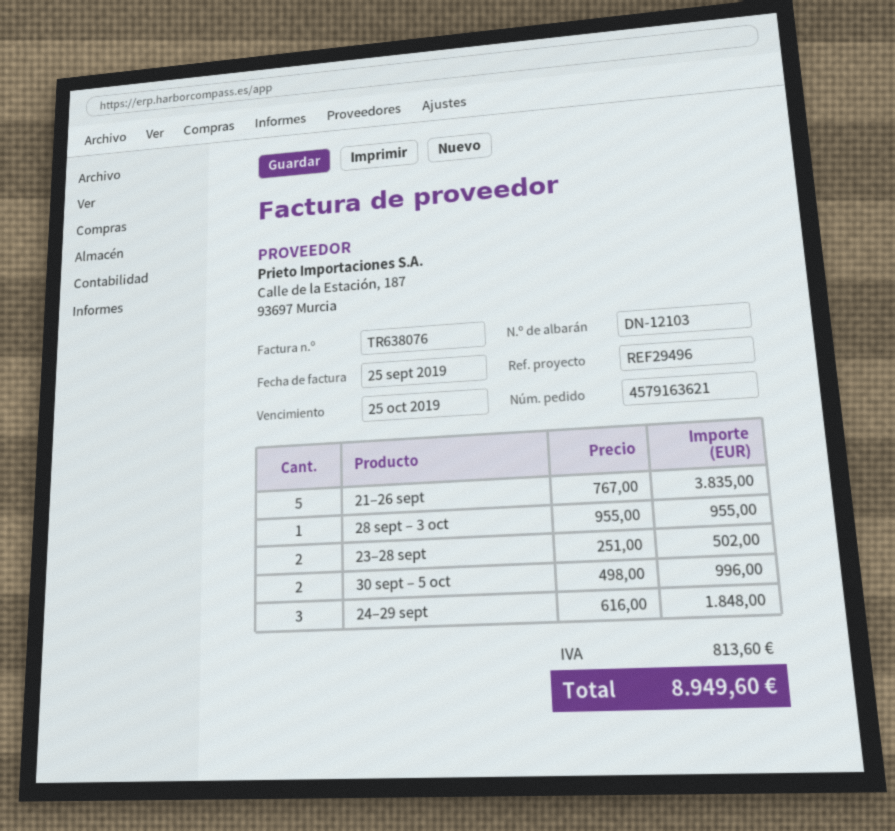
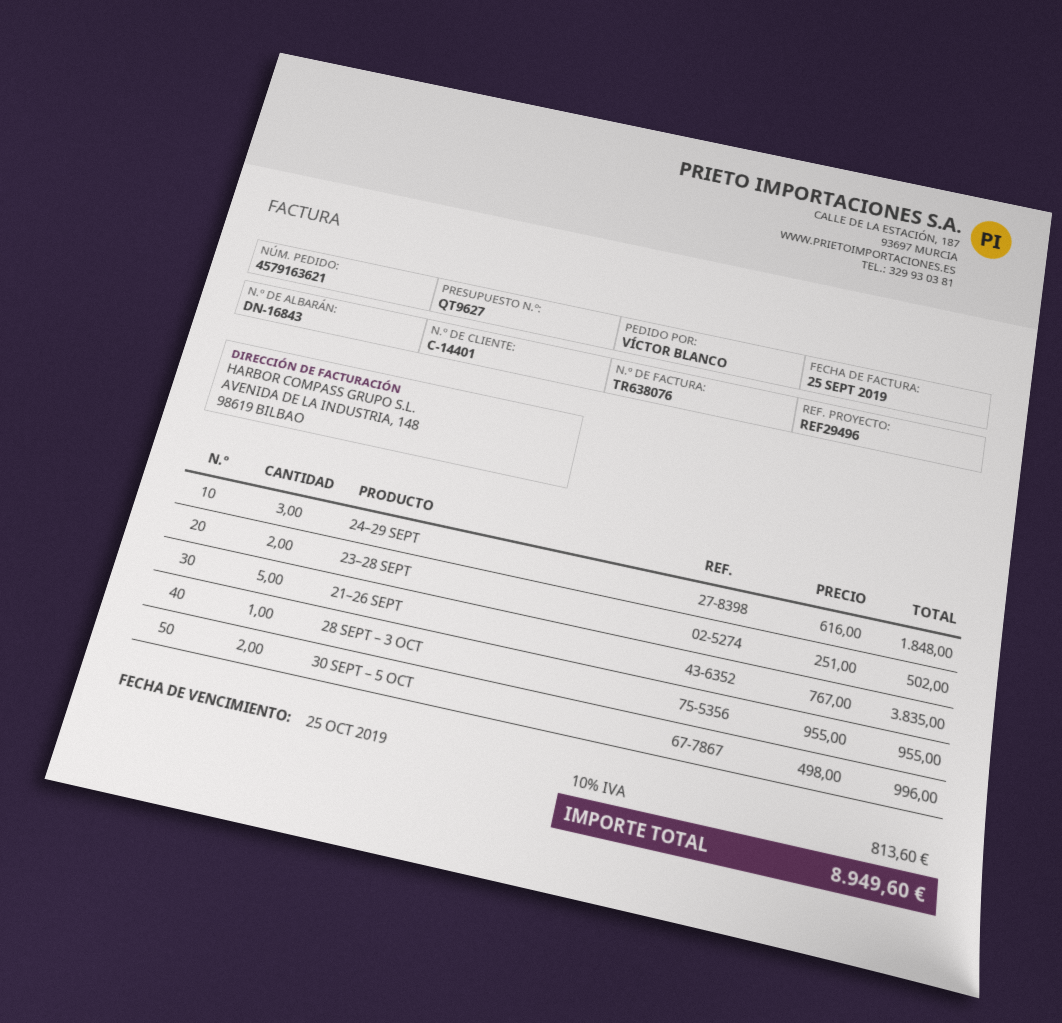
delivery note number: DN-12103 -> DN-16843

